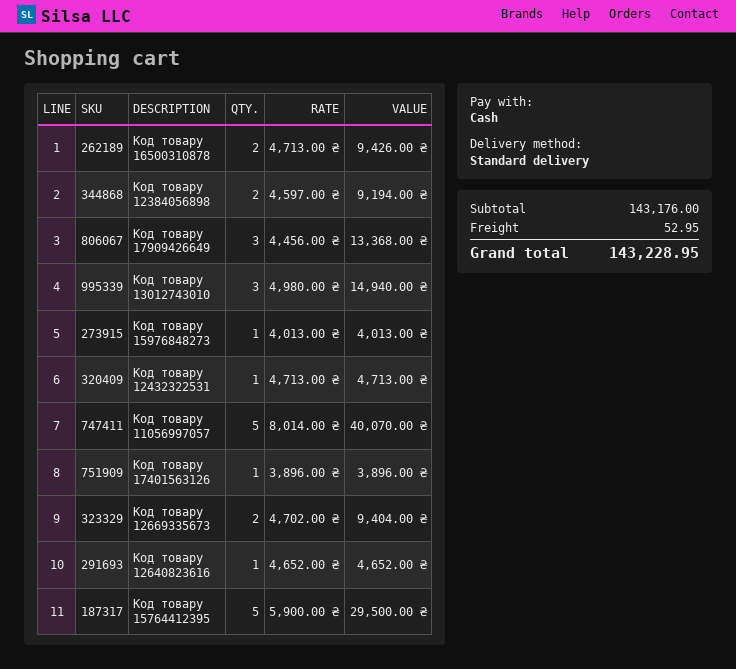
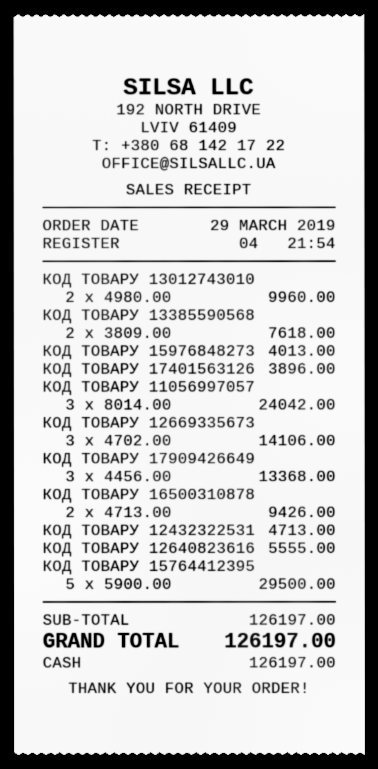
Код товару 12384056898: 2 x 4597.00 = 9194.00 -> none
Код товару 13012743010: 3 x 4980.00 = 14940.00 -> 2 x 4980.00 = 9960.00
Код товару 11056997057: 5 x 8014.00 = 40070.00 -> 3 x 8014.00 = 24042.00
Код товару 12669335673: 2 x 4702.00 = 9404.00 -> 3 x 4702.00 = 14106.00
Код товару 12640823616: 1 x 4652.00 = 4652.00 -> 1 x 5555.00 = 5555.00
КОД ТОВАРУ 13385590568: none -> 2 x 3809.00 = 7618.00
subtotal: 143176.00 -> 126197.00
shipping: 52.95 -> none
total: 143228.95 -> 126197.00

